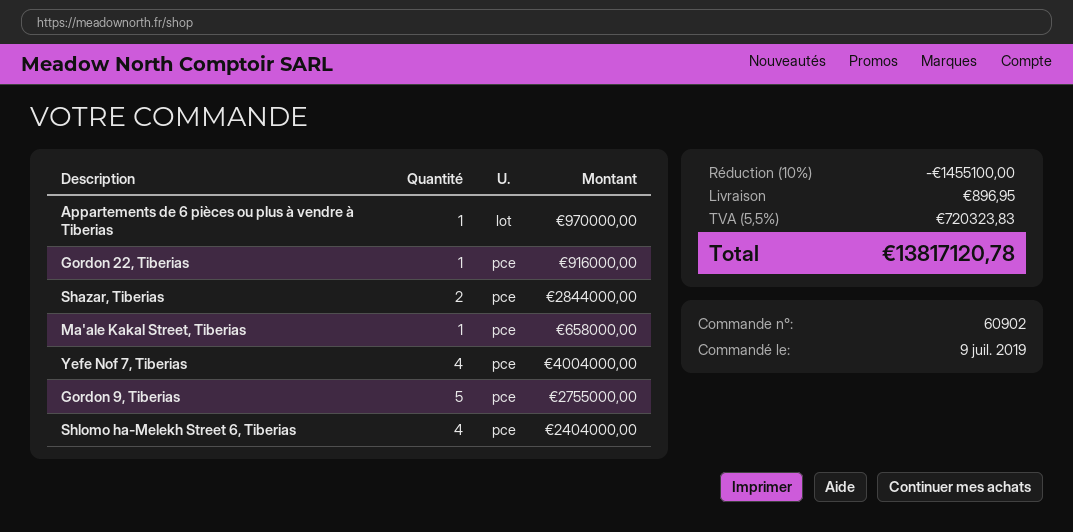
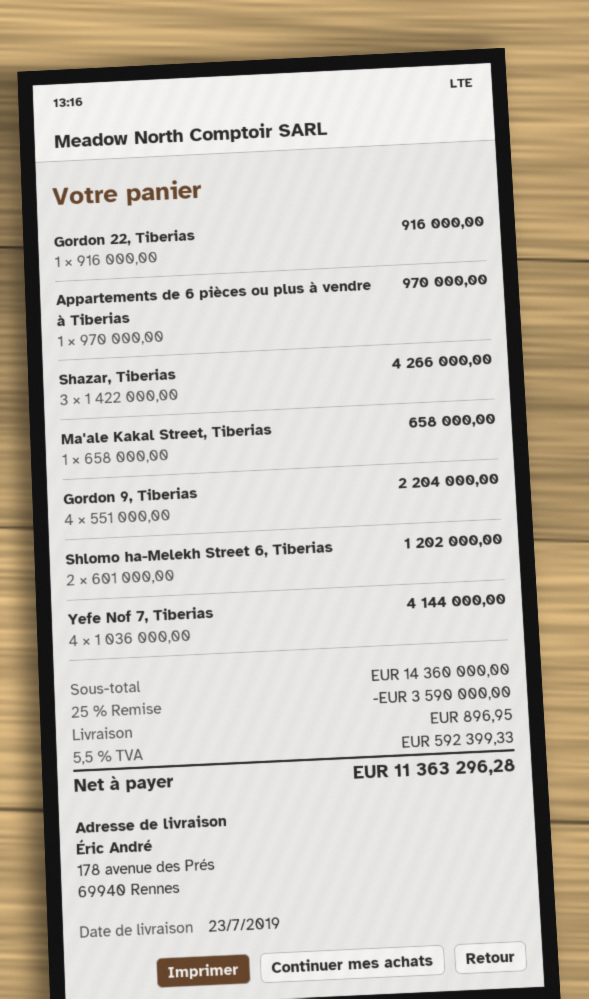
Shazar, Tiberias: 2 for 2844000.00 -> 3 for 4266000.00
Yefe Nof 7, Tiberias: 4 for 4004000.00 -> 4 for 4144000.00
Gordon 9, Tiberias: 5 for 2755000.00 -> 4 for 2204000.00
Shlomo ha-Melekh Street 6, Tiberias: 4 for 2404000.00 -> 2 for 1202000.00
discount: 10% = 1455100.00 -> 25% = 3590000.00
tax: 5.5% = 720323.83 -> 5.5% = 592399.33
total: 13817120.78 -> 11363296.28

